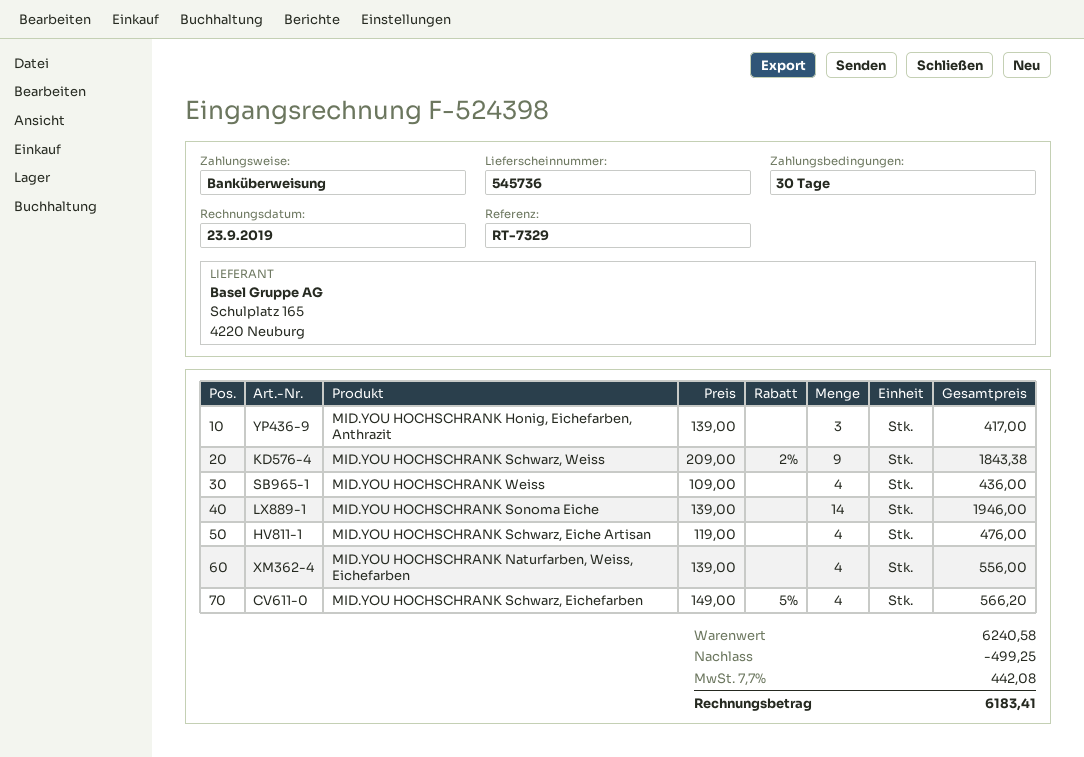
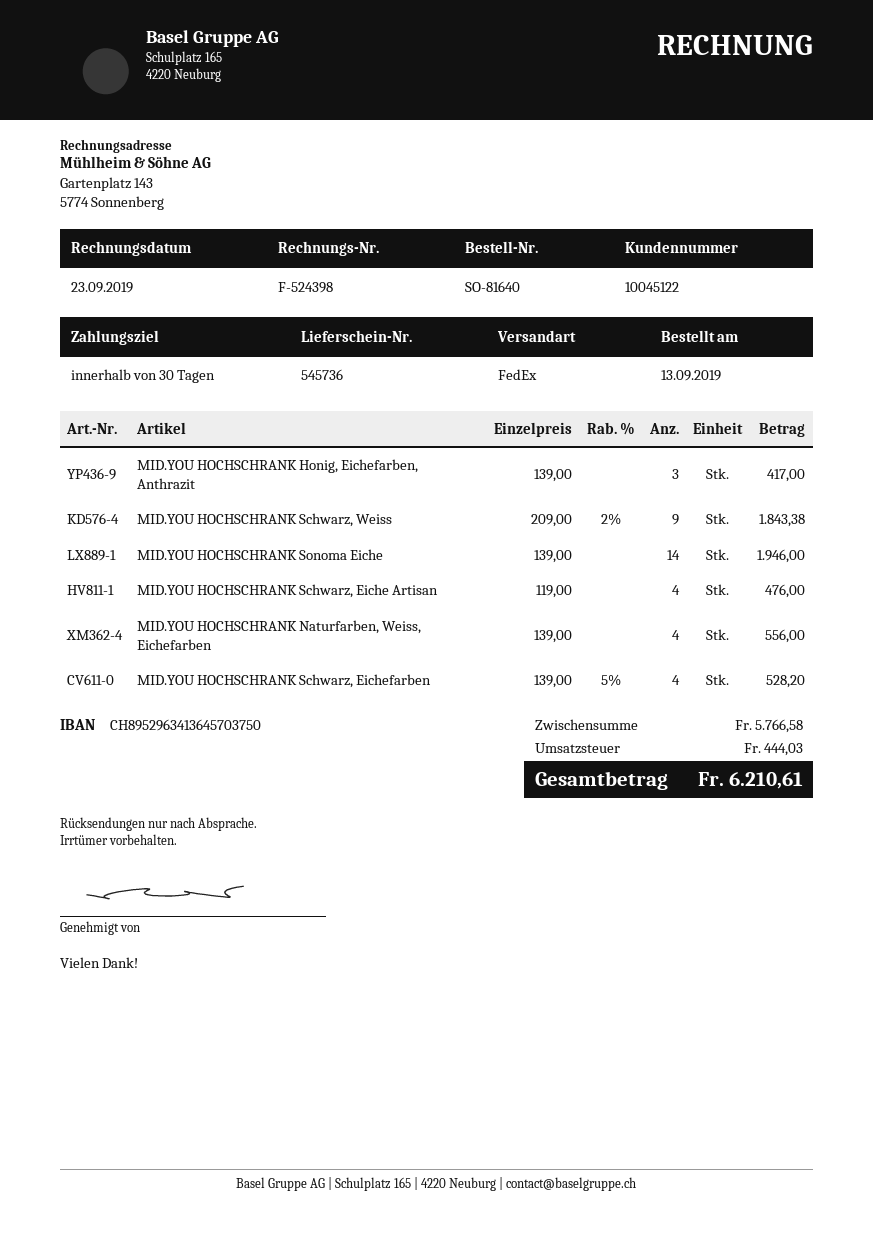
MID.YOU HOCHSCHRANK Weiss: 4 x 109.00 = 436.00 -> none
MID.YOU HOCHSCHRANK Schwarz, Eichefarben: 4 x 149.00 - 5% = 566.20 -> 4 x 139.00 - 5% = 528.20
subtotal: 6240.58 -> 5766.58
discount: 499.25 -> none
tax: 442.08 -> 444.03
total: 6183.41 -> 6210.61

